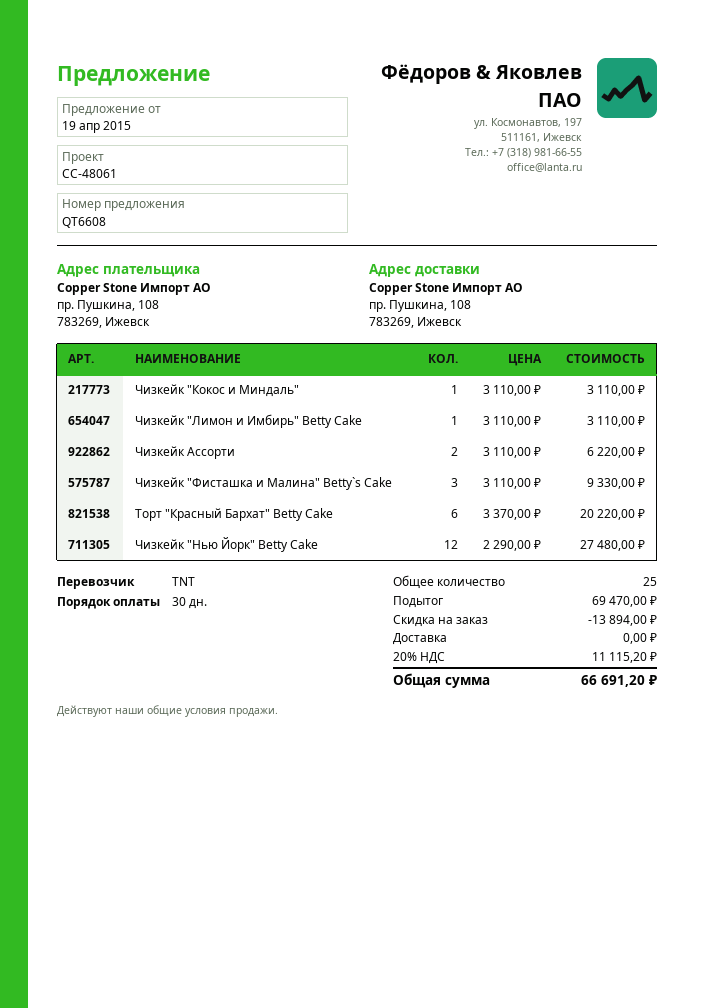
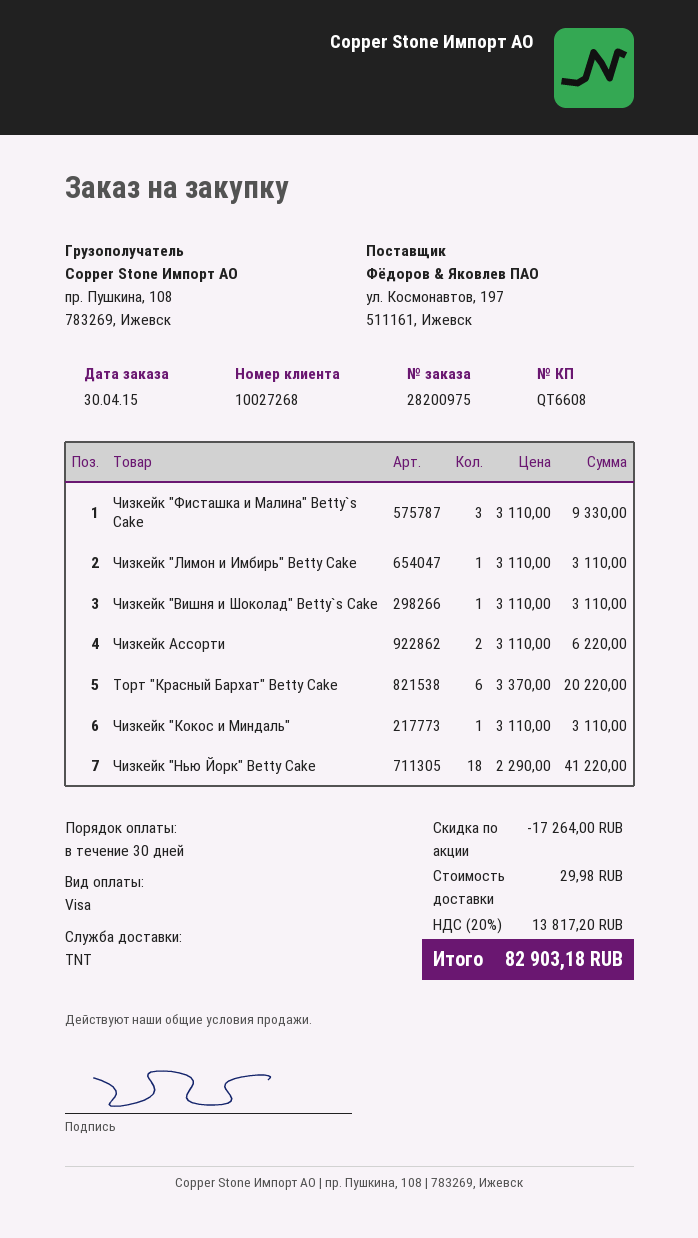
Чизкейк "Нью Йорк" Betty Cake: 12 x 2290.00 = 27480.00 -> 18 x 2290.00 = 41220.00
Чизкейк "Вишня и Шоколад" Betty`s Cake: none -> 1 x 3110.00 = 3110.00
discount: 13894.00 -> 17264.00
shipping: 0.00 -> 29.98
tax: 20% = 11115.20 -> 20% = 13817.20
total: 66691.20 -> 82903.18

